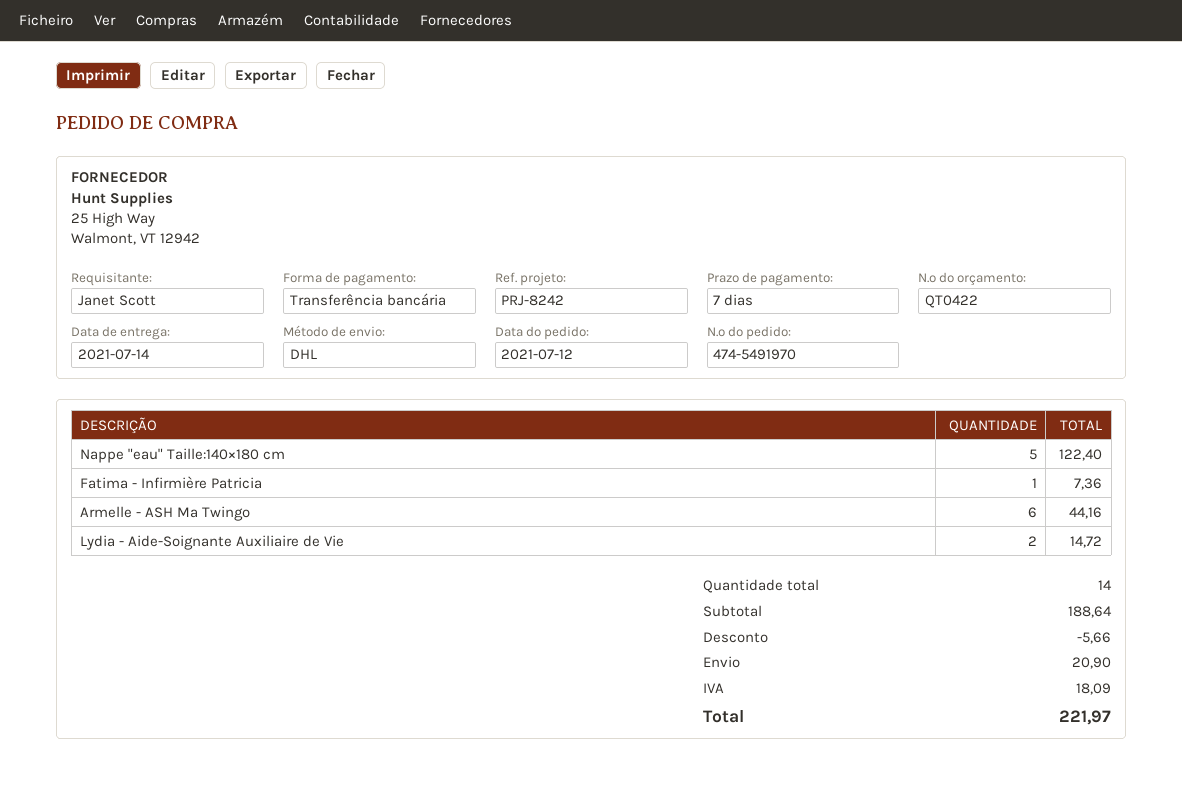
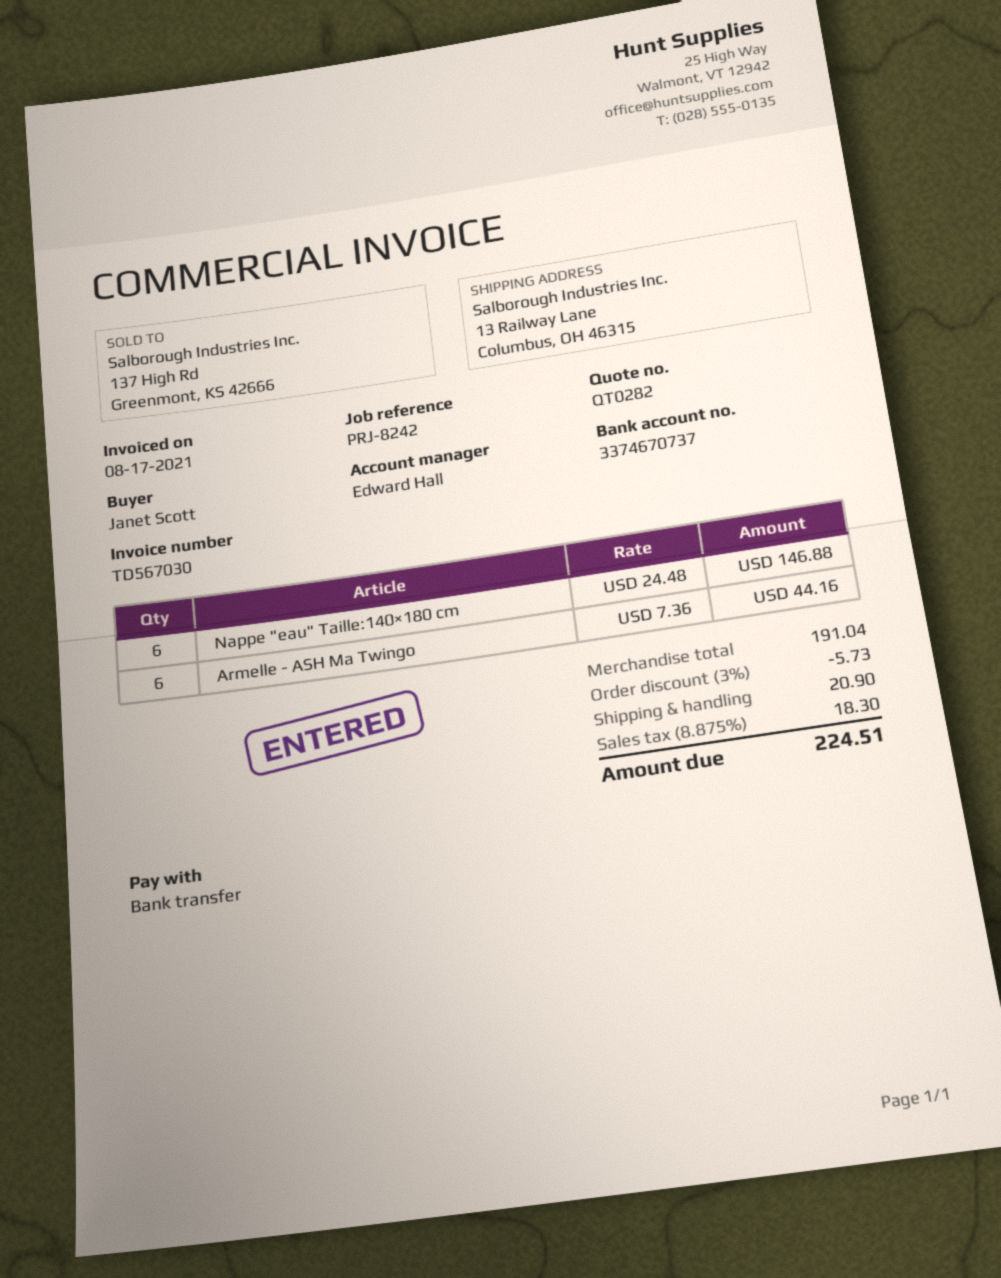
quote number: QT0422 -> QT0282
Nappe "eau" Taille:140×180 cm: 5 for 122.40 -> 6 for 146.88
Fatima - Infirmière Patricia: 1 for 7.36 -> none
Lydia - Aide-Soignante Auxiliaire de Vie: 2 for 14.72 -> none
subtotal: 188.64 -> 191.04
discount: 5.66 -> 5.73
tax: 18.09 -> 18.30
total: 221.97 -> 224.51

